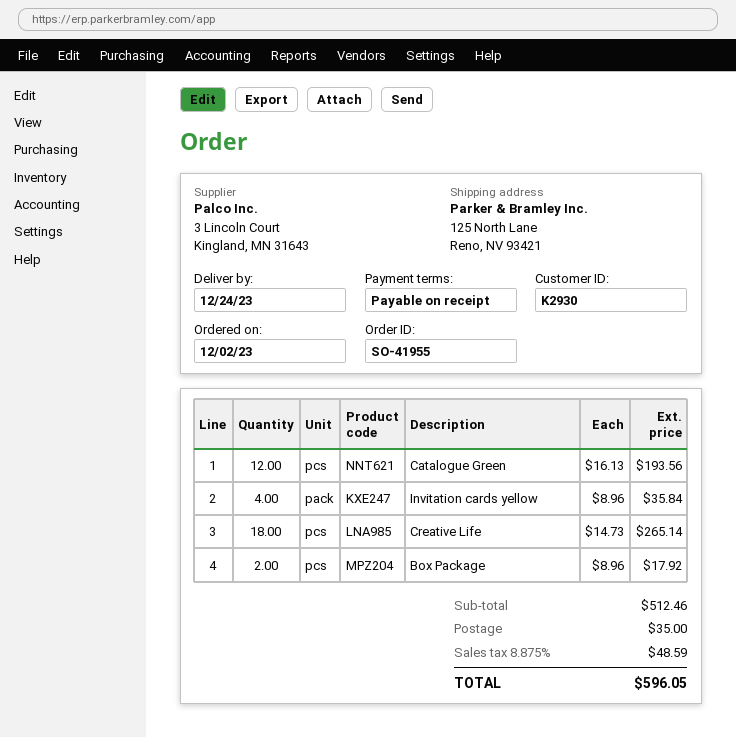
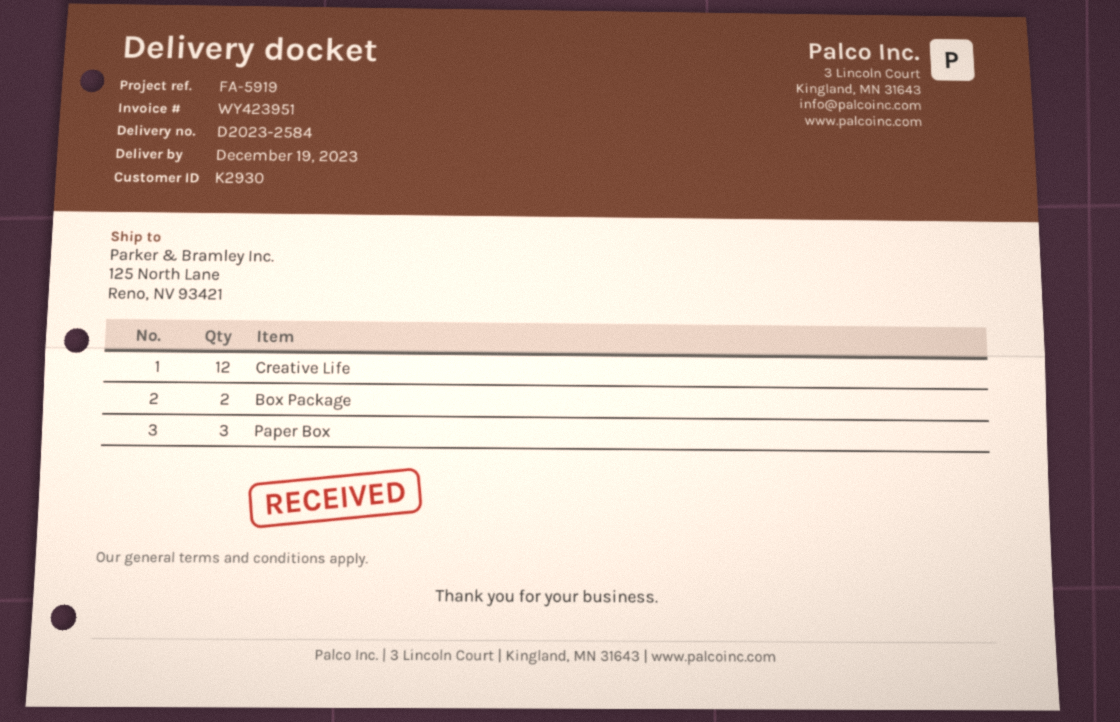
delivery date: 2023-12-24 -> 2023-12-19
Catalogue Green: 12 -> none
Invitation cards yellow: 4 -> none
Creative Life: 18 -> 12
Paper Box: none -> 3

